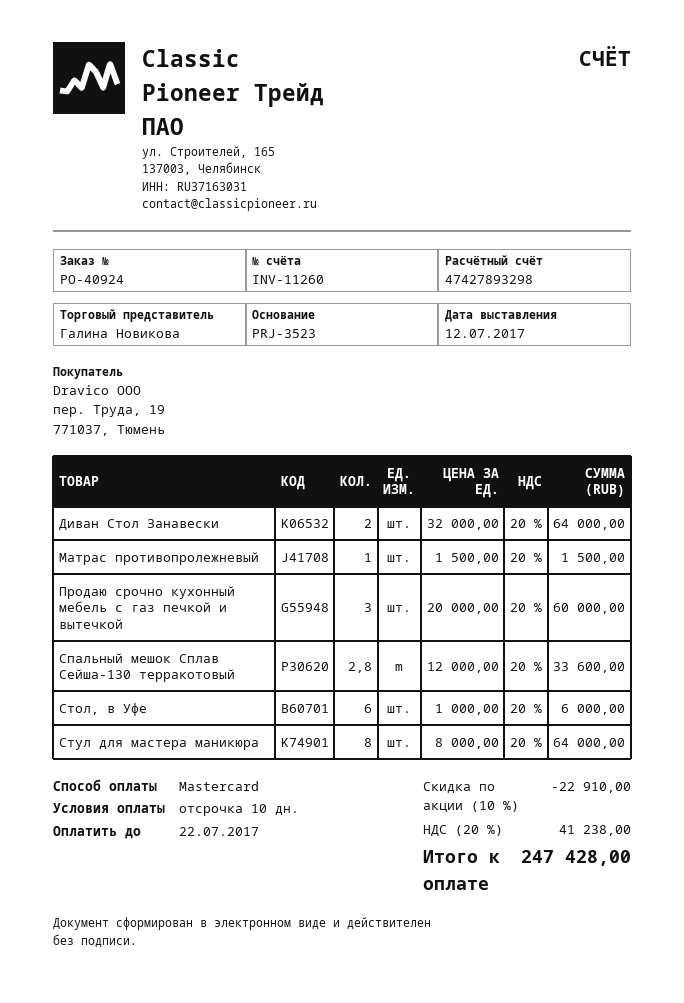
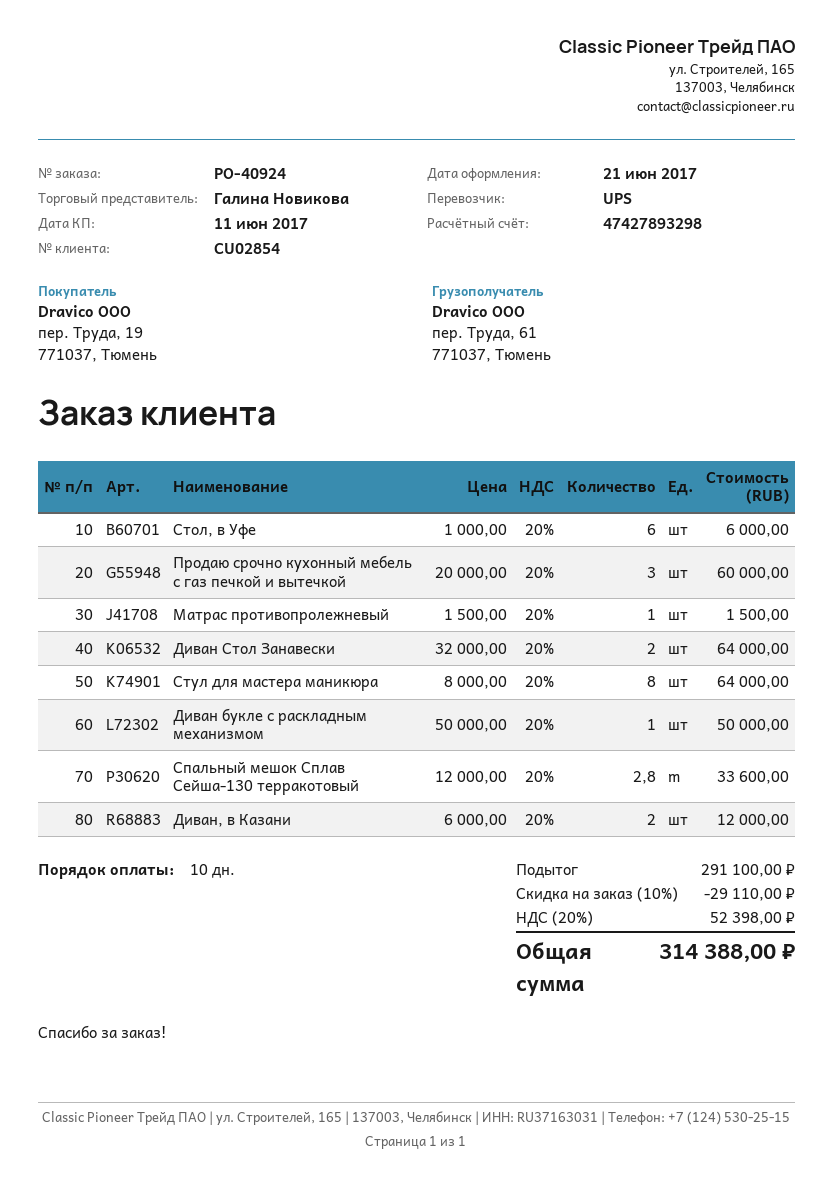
Диван букле с раскладным механизмом: none -> 1 x 50000.00 = 50000.00
Диван, в Казани: none -> 2 x 6000.00 = 12000.00
discount: 10% = 22910.00 -> 10% = 29110.00
tax: 20% = 41238.00 -> 20% = 52398.00
total: 247428.00 -> 314388.00

